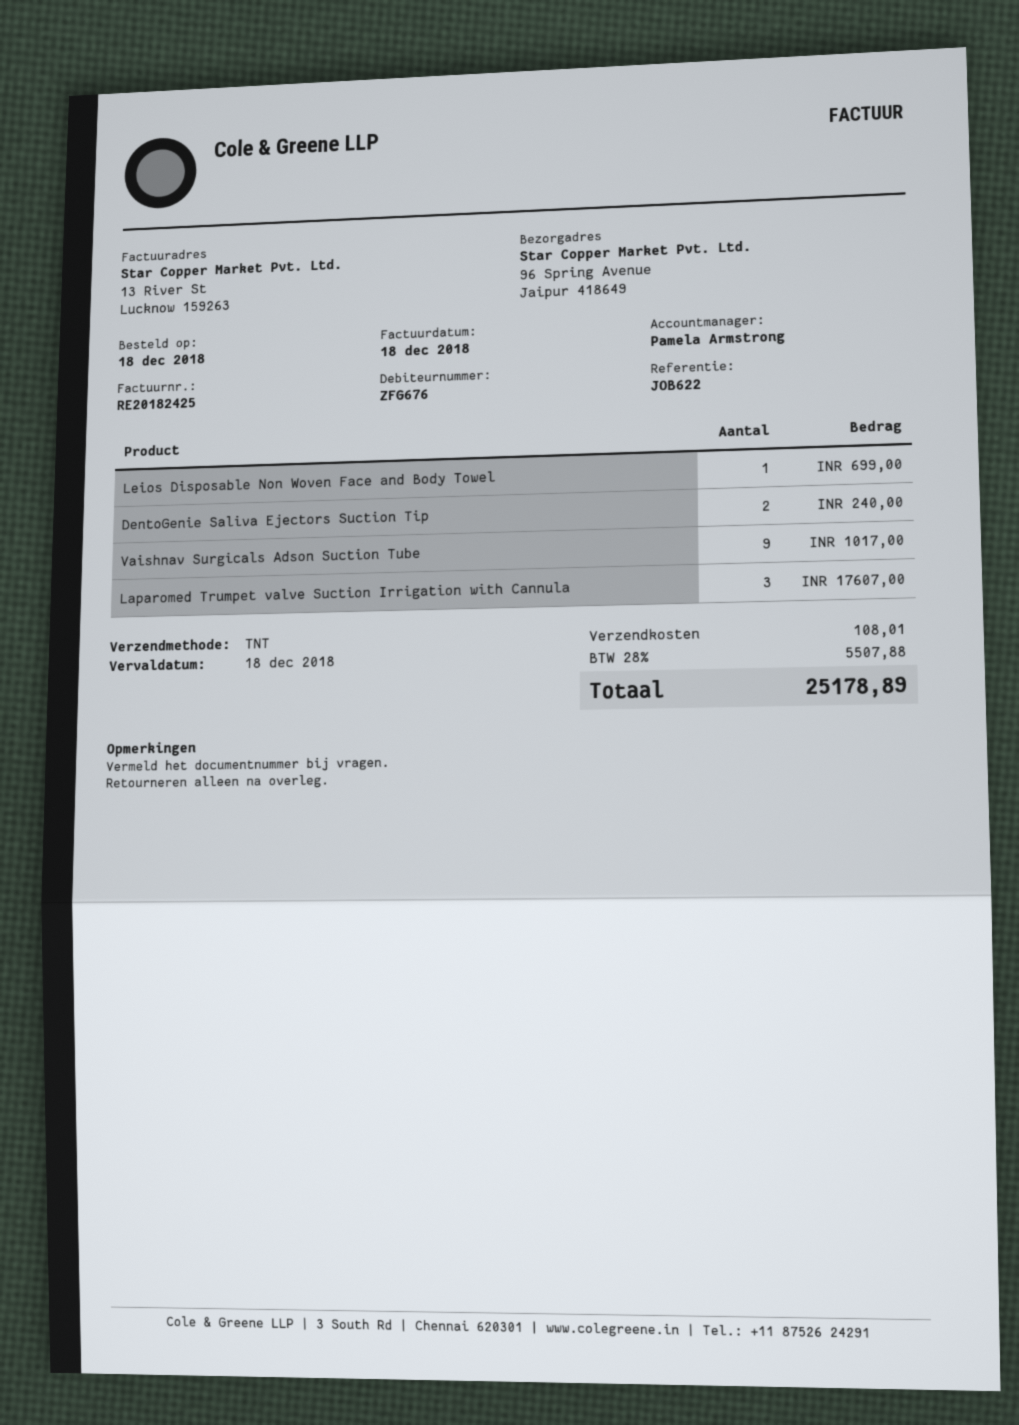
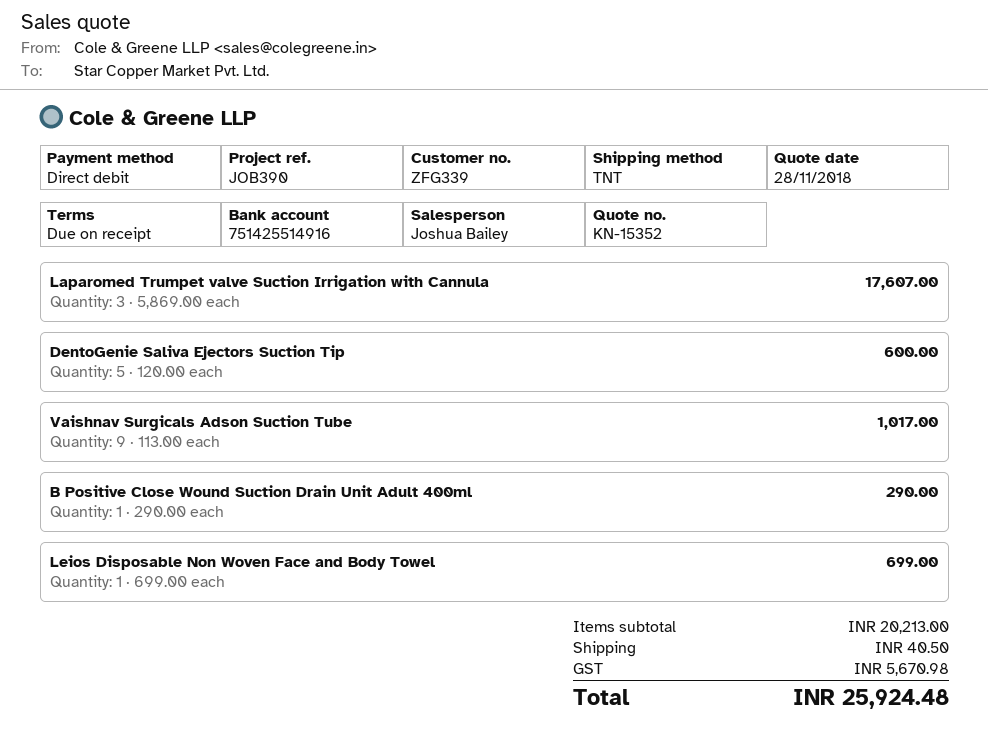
customer number: ZFG676 -> ZFG339
reference: JOB622 -> JOB390
sales rep: Pamela Armstrong -> Joshua Bailey
DentoGenie Saliva Ejectors Suction Tip: 2 for 240.00 -> 5 for 600.00
B Positive Close Wound Suction Drain Unit Adult 400ml: none -> 1 for 290.00
shipping: 108.01 -> 40.50
tax: 5507.88 -> 5670.98
total: 25178.89 -> 25924.48

